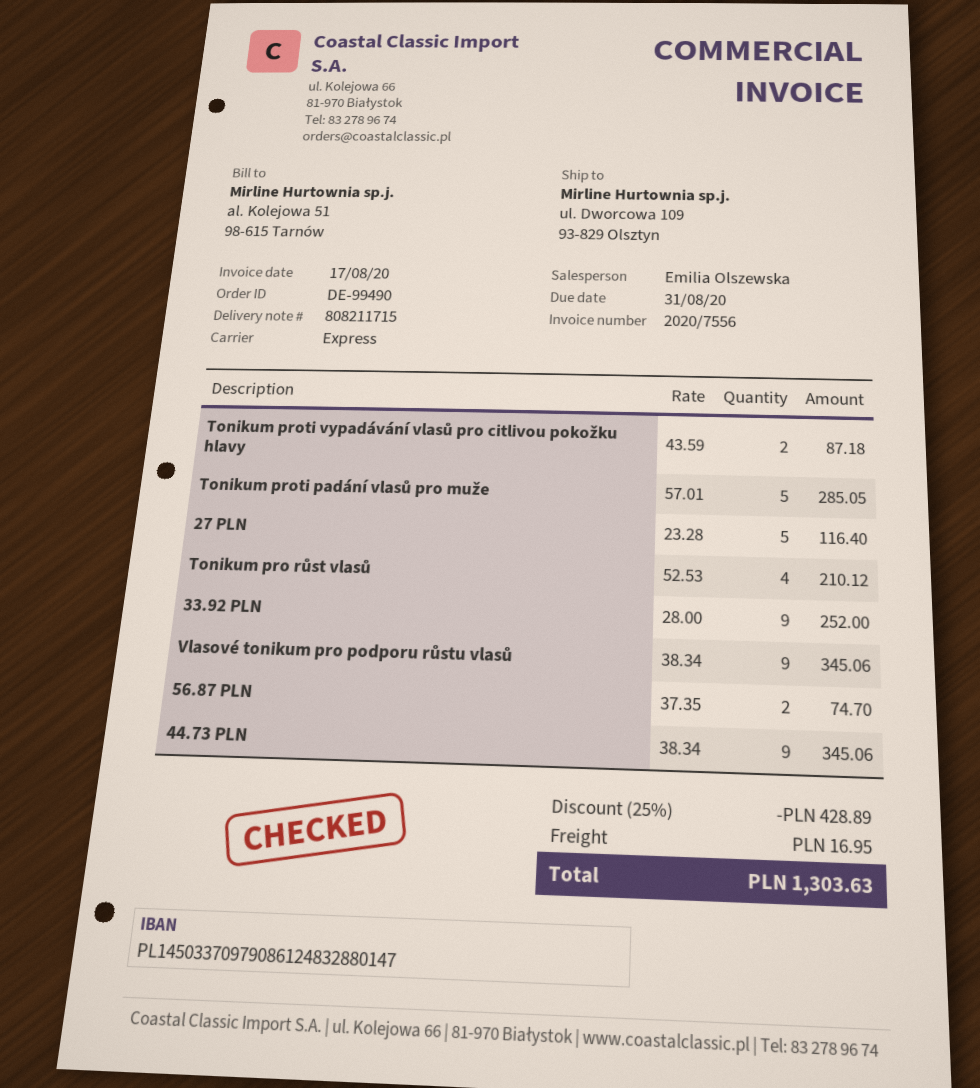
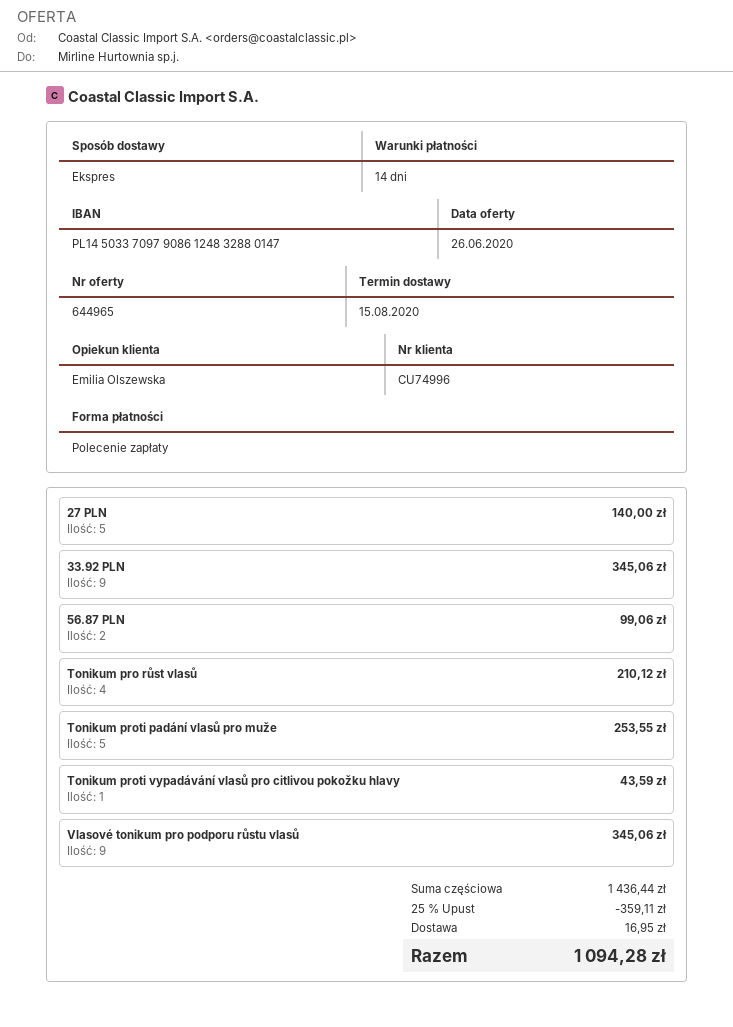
Tonikum proti vypadávání vlasů pro citlivou pokožku hlavy: 2 for 87.18 -> 1 for 43.59
Tonikum proti padání vlasů pro muže: 5 for 285.05 -> 5 for 253.55
27 PLN: 5 for 116.40 -> 5 for 140.00
33.92 PLN: 9 for 252.00 -> 9 for 345.06
56.87 PLN: 2 for 74.70 -> 2 for 99.06
44.73 PLN: 9 for 345.06 -> none
discount: 25% = 428.89 -> 25% = 359.11
total: 1303.63 -> 1094.28

